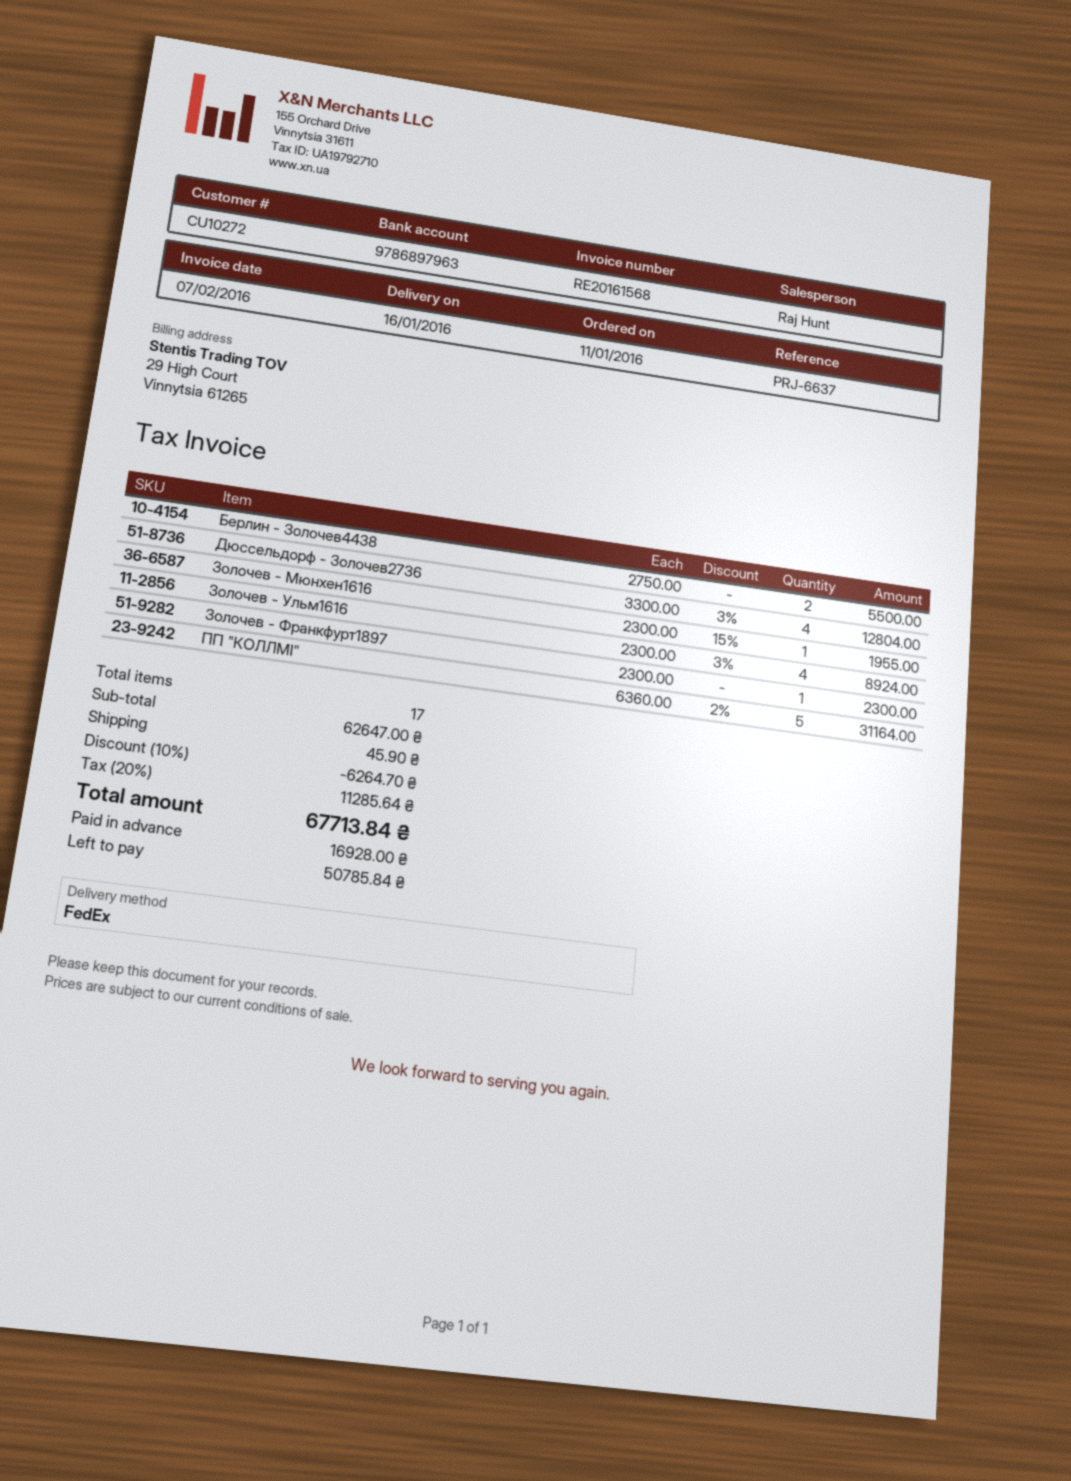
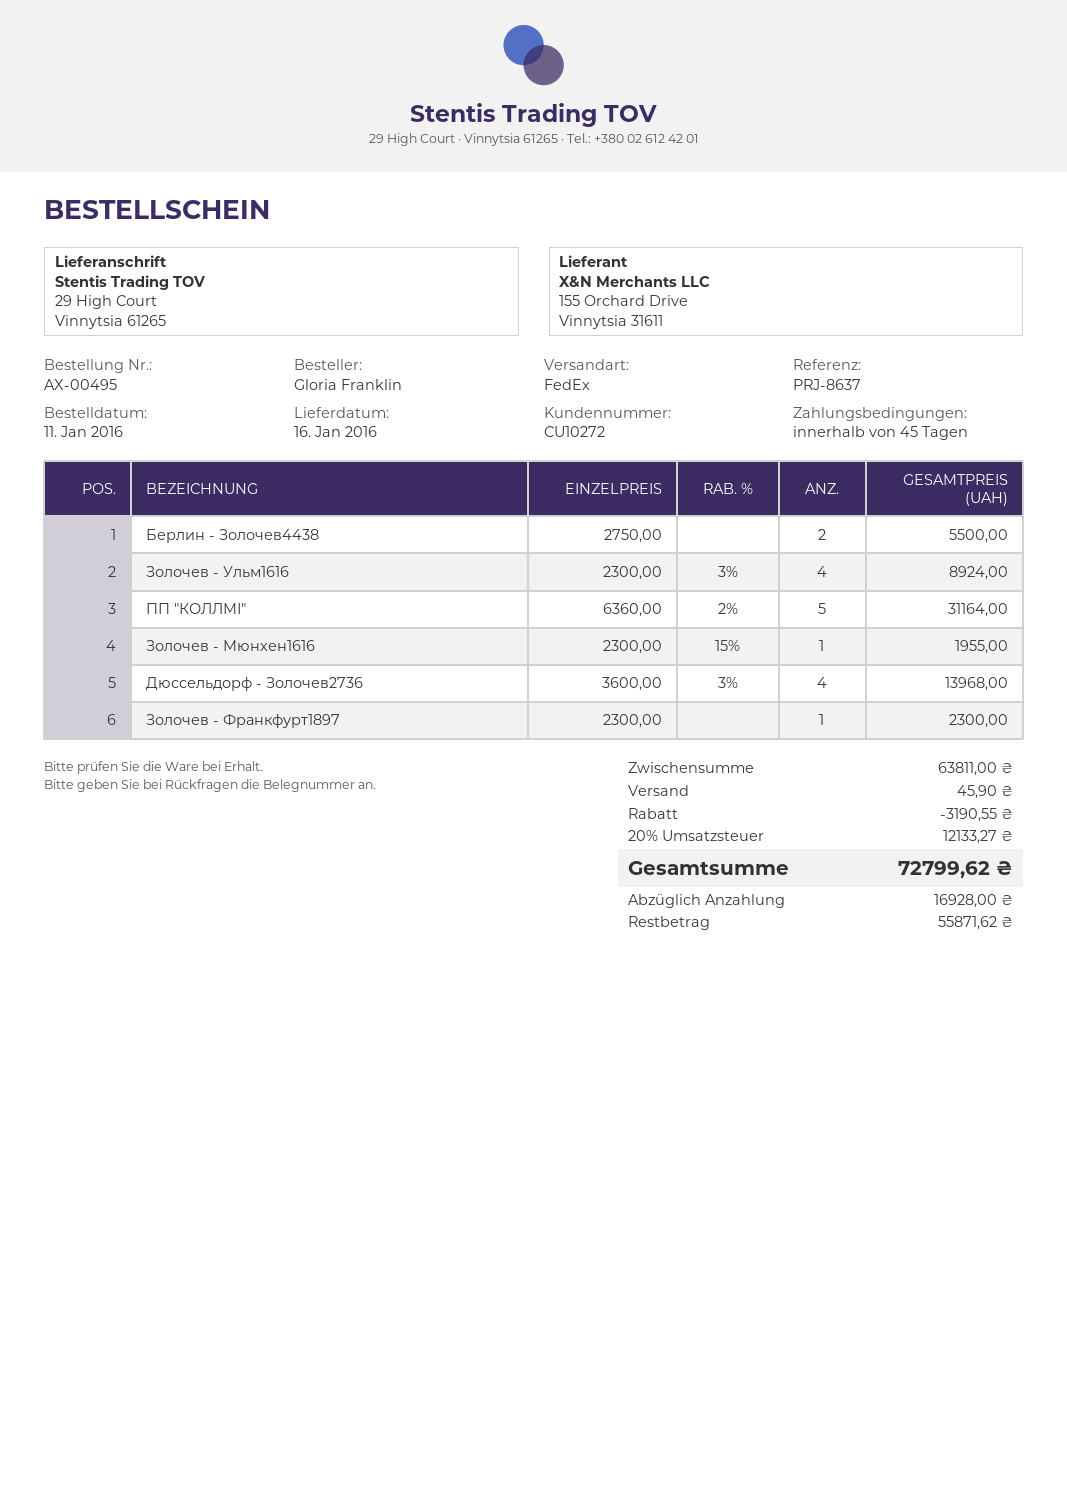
reference: PRJ-6637 -> PRJ-8637
Дюссельдорф - Золочев2736: 4 x 3300.00 - 3% = 12804.00 -> 4 x 3600.00 - 3% = 13968.00
subtotal: 62647.00 -> 63811.00
discount: 6264.70 -> 3190.55
tax: 20% = 11285.64 -> 20% = 12133.27
total: 67713.84 -> 72799.62
balance: 50785.84 -> 55871.62

